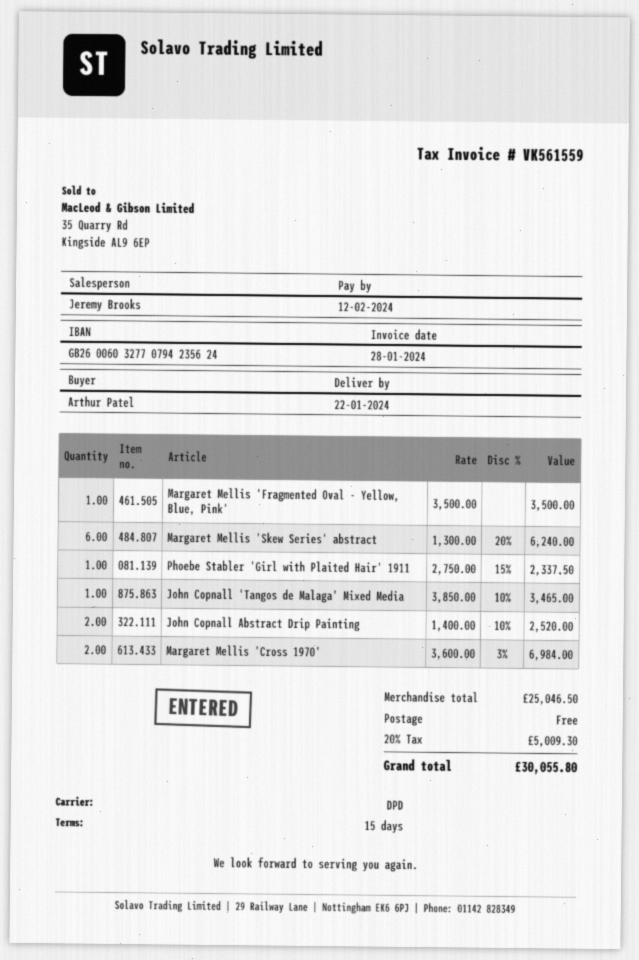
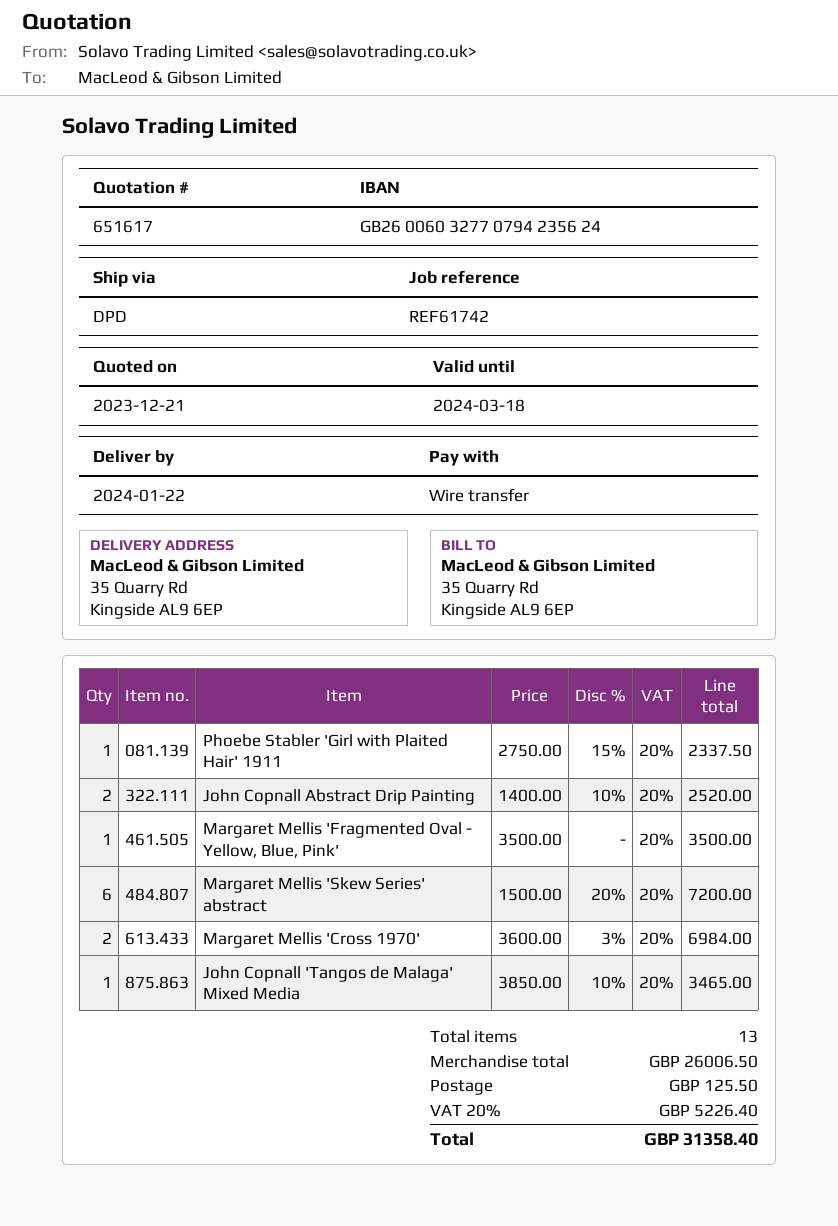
Margaret Mellis 'Skew Series' abstract: 6 x 1300.00 - 20% = 6240.00 -> 6 x 1500.00 - 20% = 7200.00
subtotal: 25046.50 -> 26006.50
shipping: 0.00 -> 125.50
tax: 20% = 5009.30 -> 20% = 5226.40
total: 30055.80 -> 31358.40

